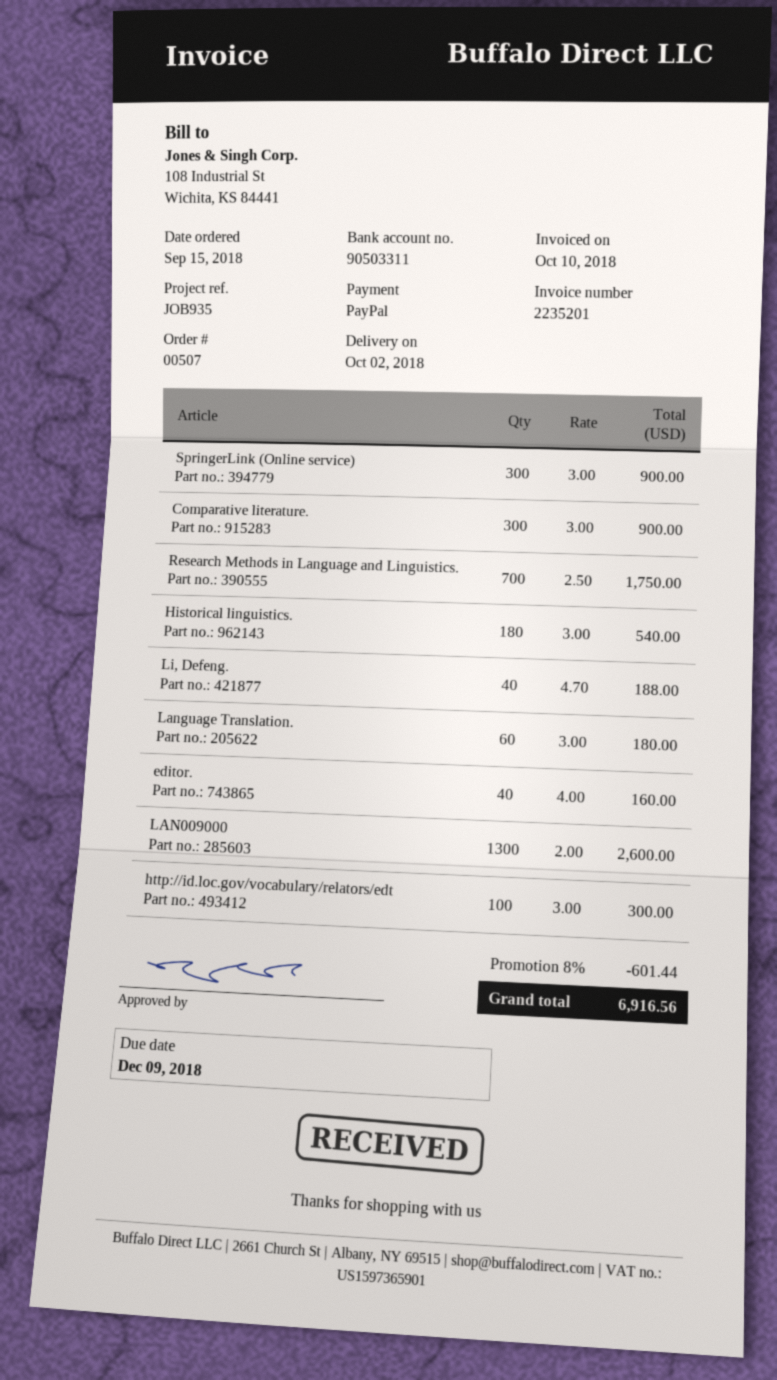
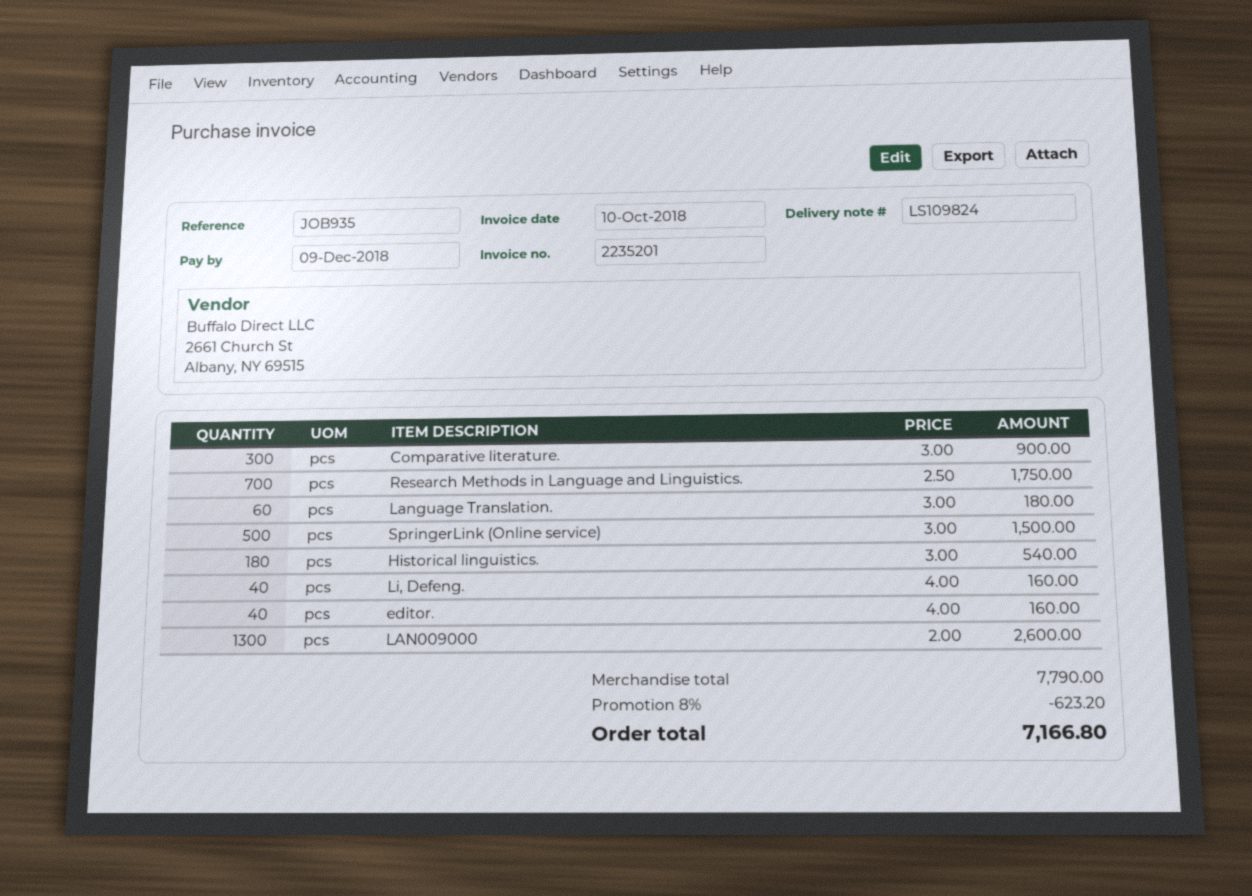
SpringerLink (Online service): 300 x 3.00 = 900.00 -> 500 x 3.00 = 1500.00
Li, Defeng.: 40 x 4.70 = 188.00 -> 40 x 4.00 = 160.00
http://id.loc.gov/vocabulary/relators/edt: 100 x 3.00 = 300.00 -> none
discount: 8% = 601.44 -> 8% = 623.20
total: 6916.56 -> 7166.80

